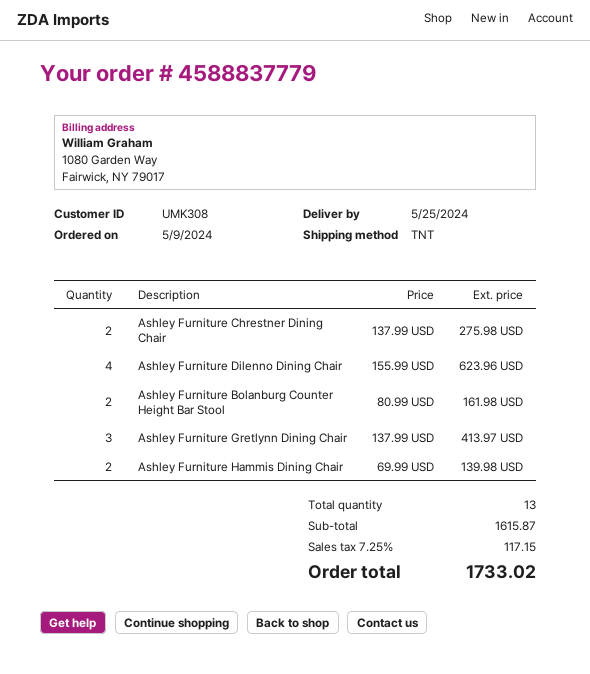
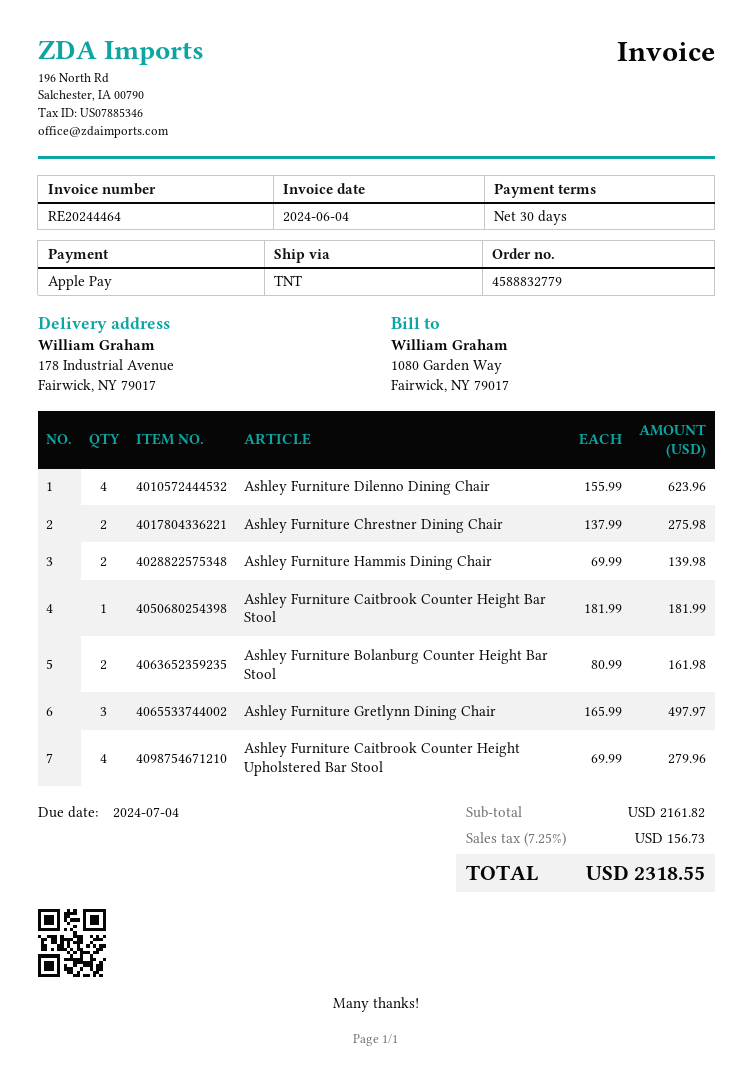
order number: 4588837779 -> 4588832779
Ashley Furniture Gretlynn Dining Chair: 3 x 137.99 = 413.97 -> 3 x 165.99 = 497.97
Ashley Furniture Caitbrook Counter Height Bar Stool: none -> 1 x 181.99 = 181.99
Ashley Furniture Caitbrook Counter Height Upholstered Bar Stool: none -> 4 x 69.99 = 279.96
subtotal: 1615.87 -> 2161.82
tax: 7.25% = 117.15 -> 7.25% = 156.73
total: 1733.02 -> 2318.55

